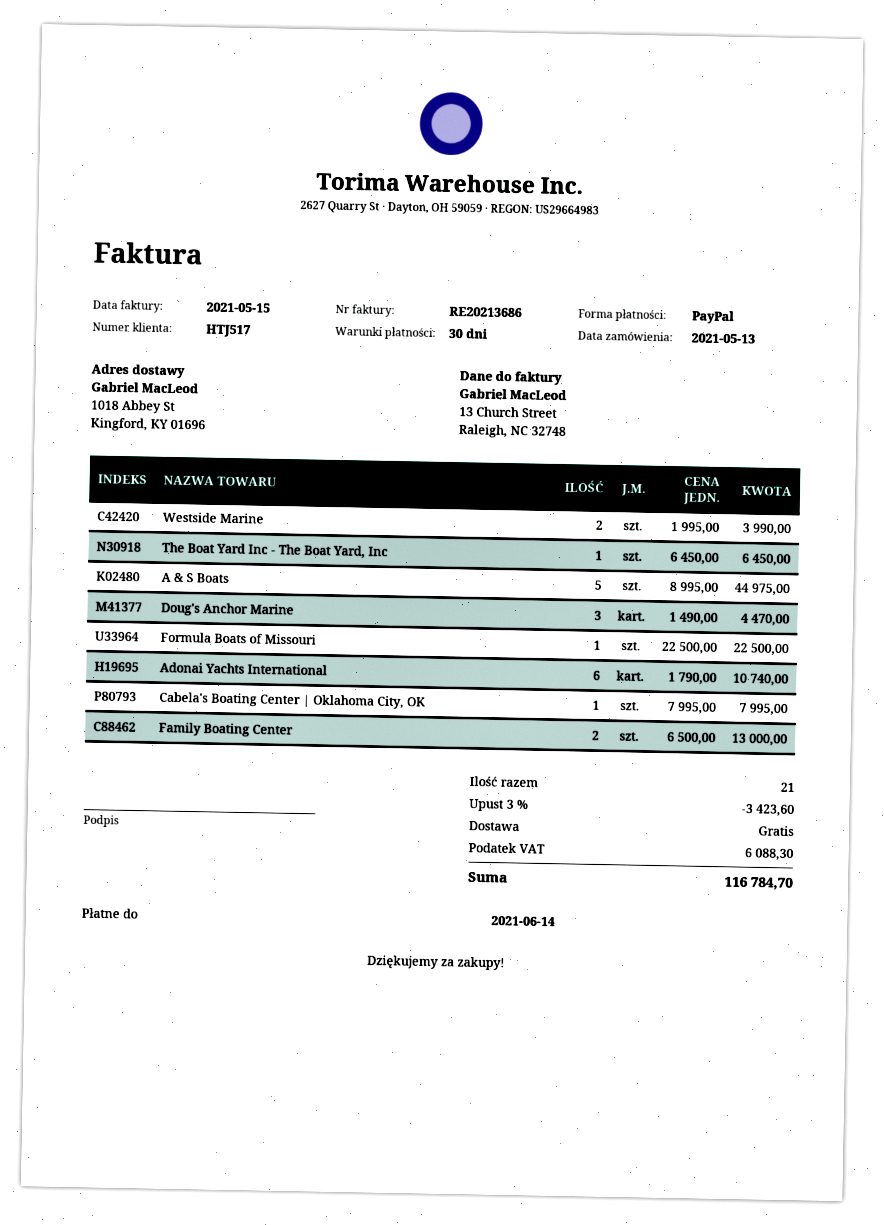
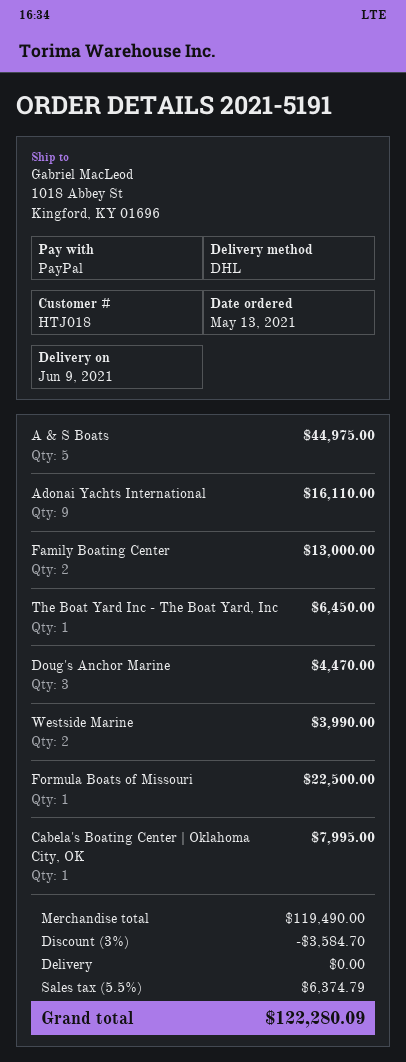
customer number: HTJ517 -> HTJ018
Adonai Yachts International: 6 for 10740.00 -> 9 for 16110.00
discount: 3% = 3423.60 -> 3% = 3584.70
tax: 6088.30 -> 6374.79
total: 116784.70 -> 122280.09

